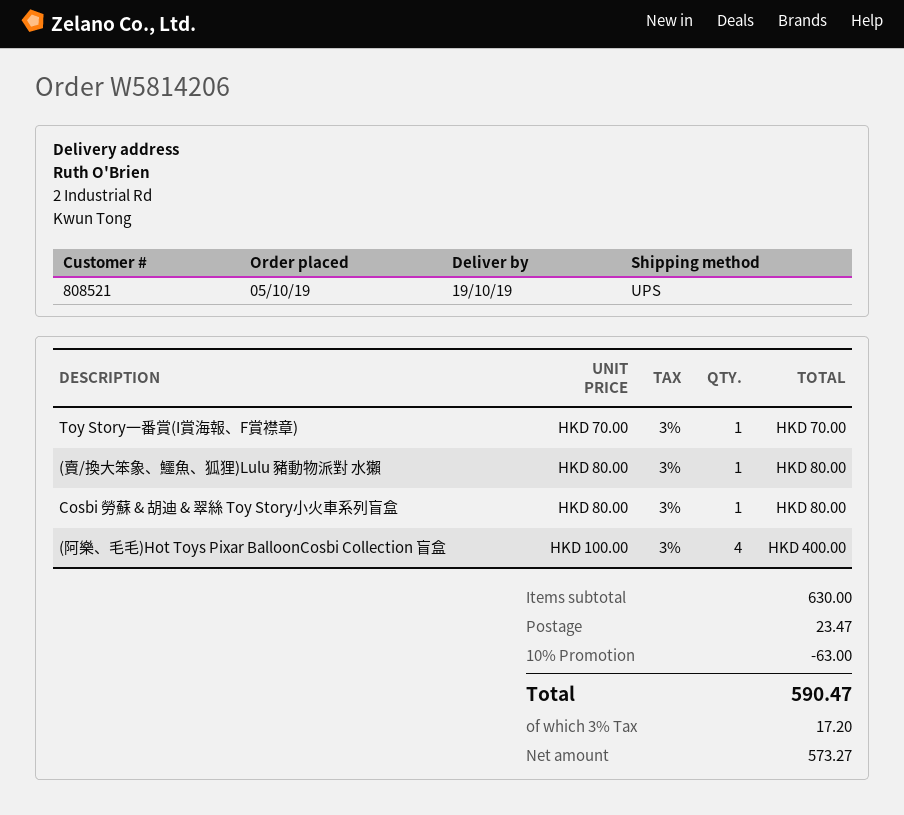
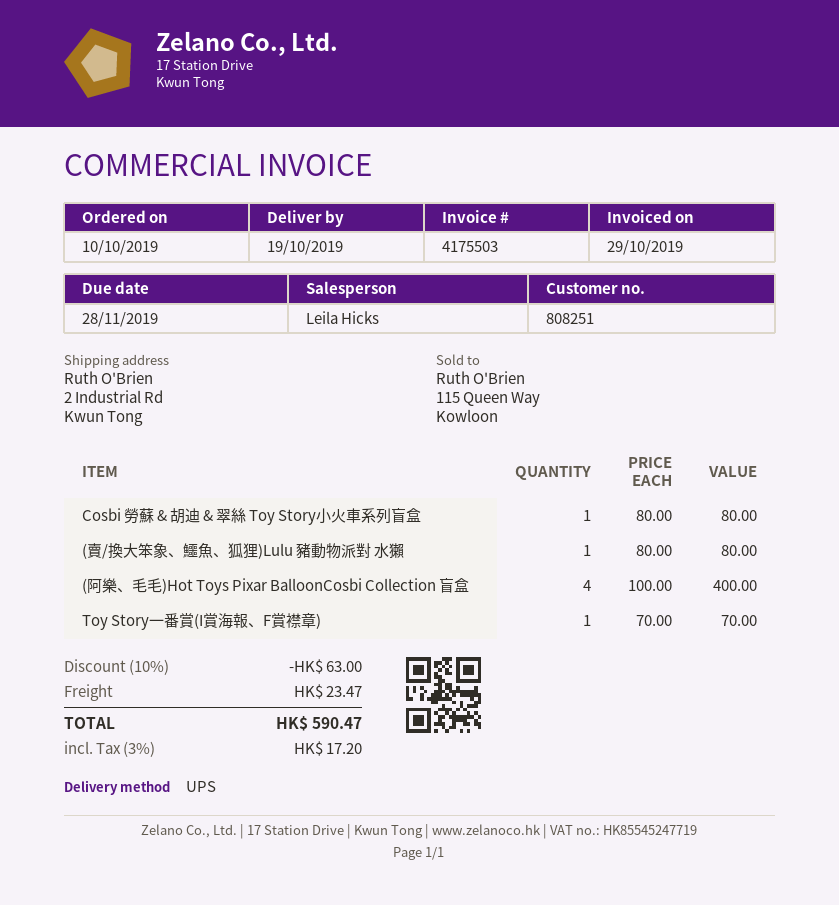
order date: 2019-10-05 -> 2019-10-10
customer number: 808521 -> 808251

